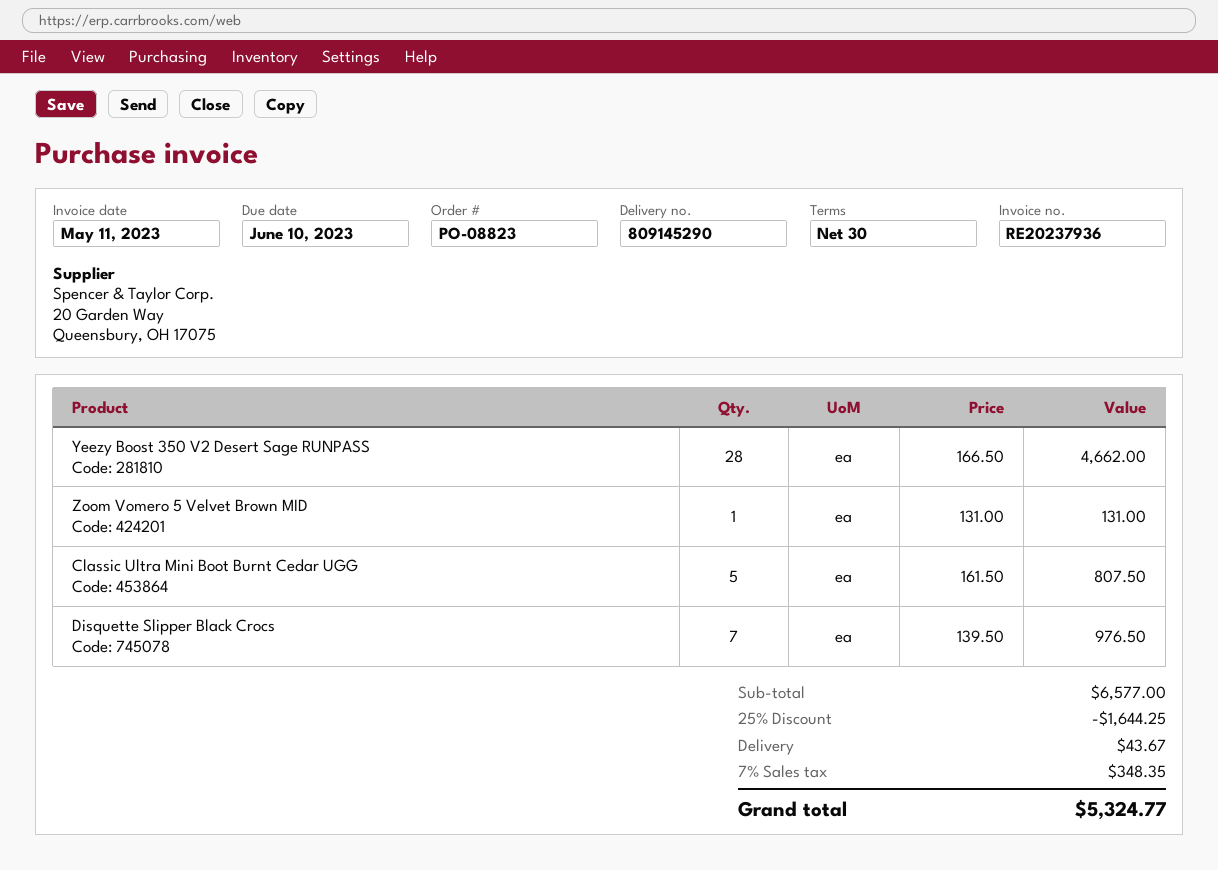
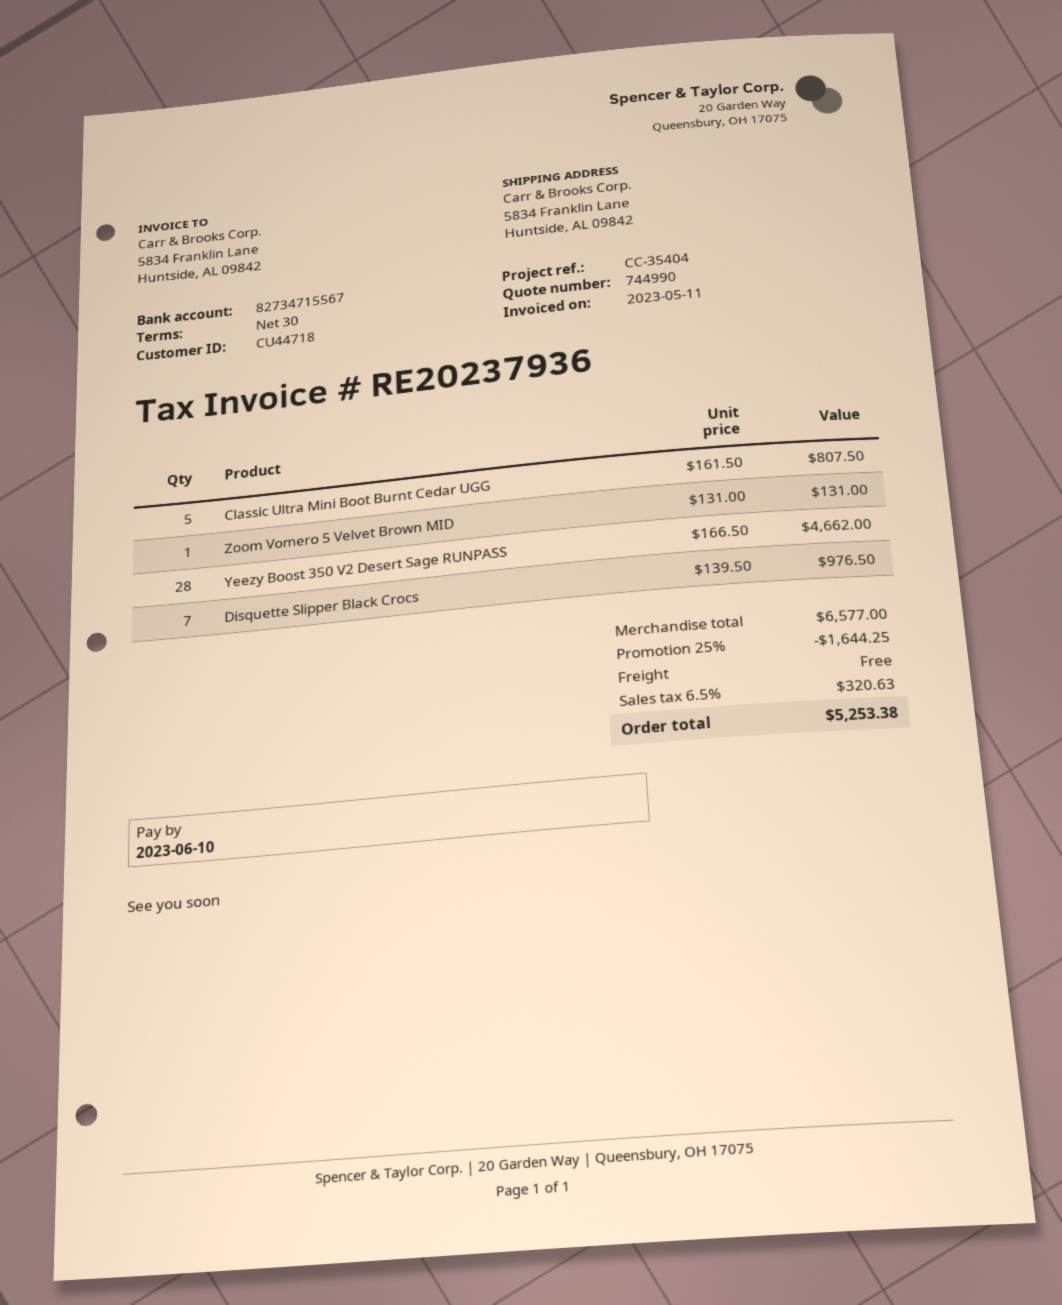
shipping: 43.67 -> 0.00
tax: 7% = 348.35 -> 6.5% = 320.63
total: 5324.77 -> 5253.38

